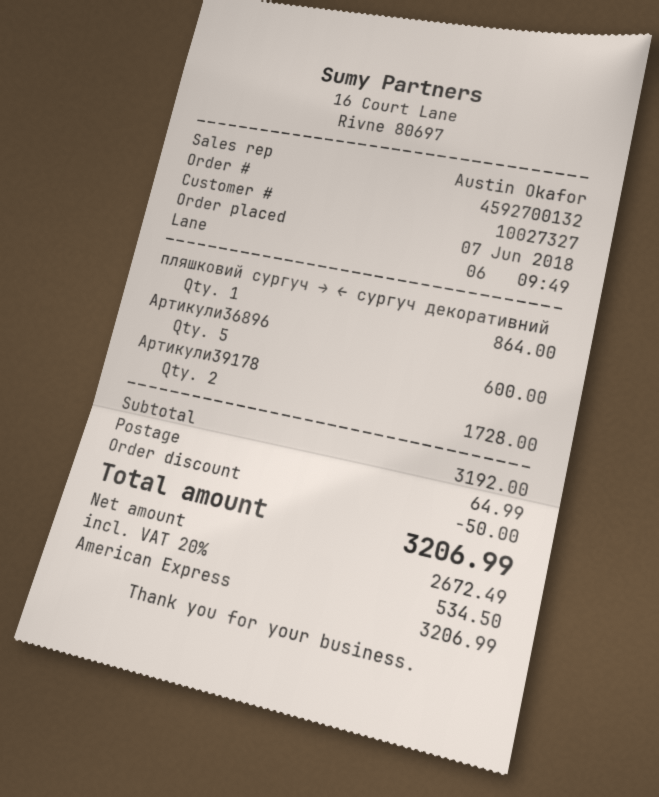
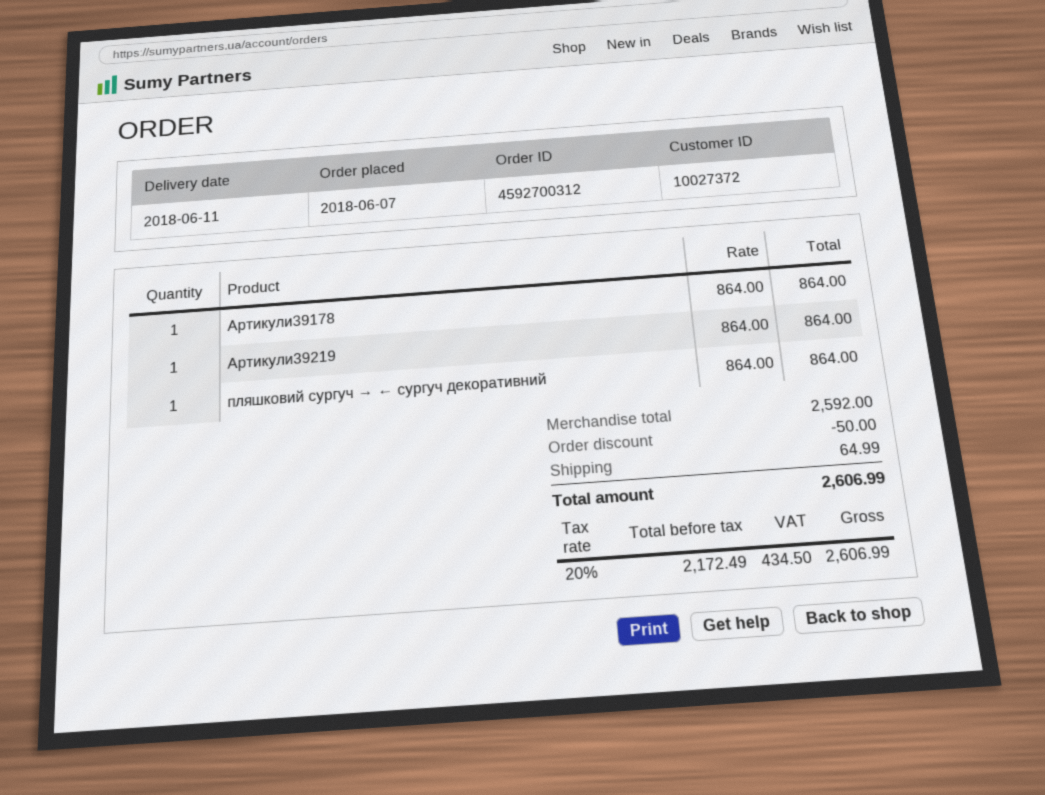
order number: 4592700132 -> 4592700312
customer number: 10027327 -> 10027372
Артикули36896: 5 for 600.00 -> none
Артикули39178: 2 for 1728.00 -> 1 for 864.00
Артикули39219: none -> 1 for 864.00
subtotal: 3192.00 -> 2592.00
net: 2672.49 -> 2172.49
tax: 20% = 534.50 -> 20% = 434.50
total: 3206.99 -> 2606.99

